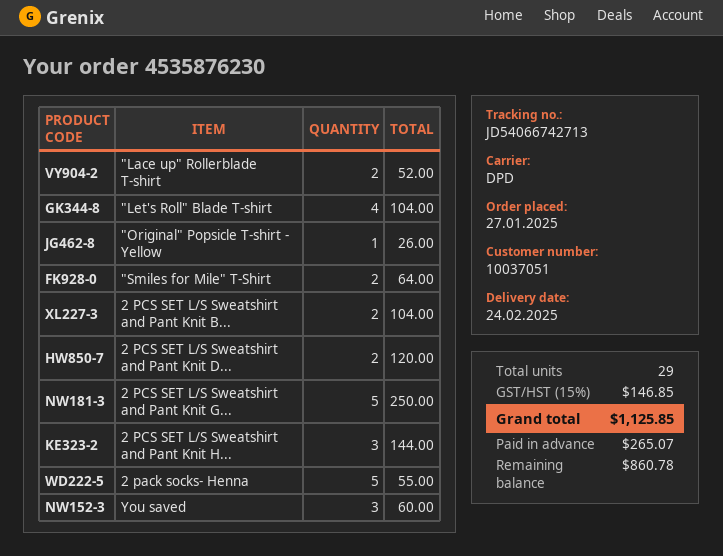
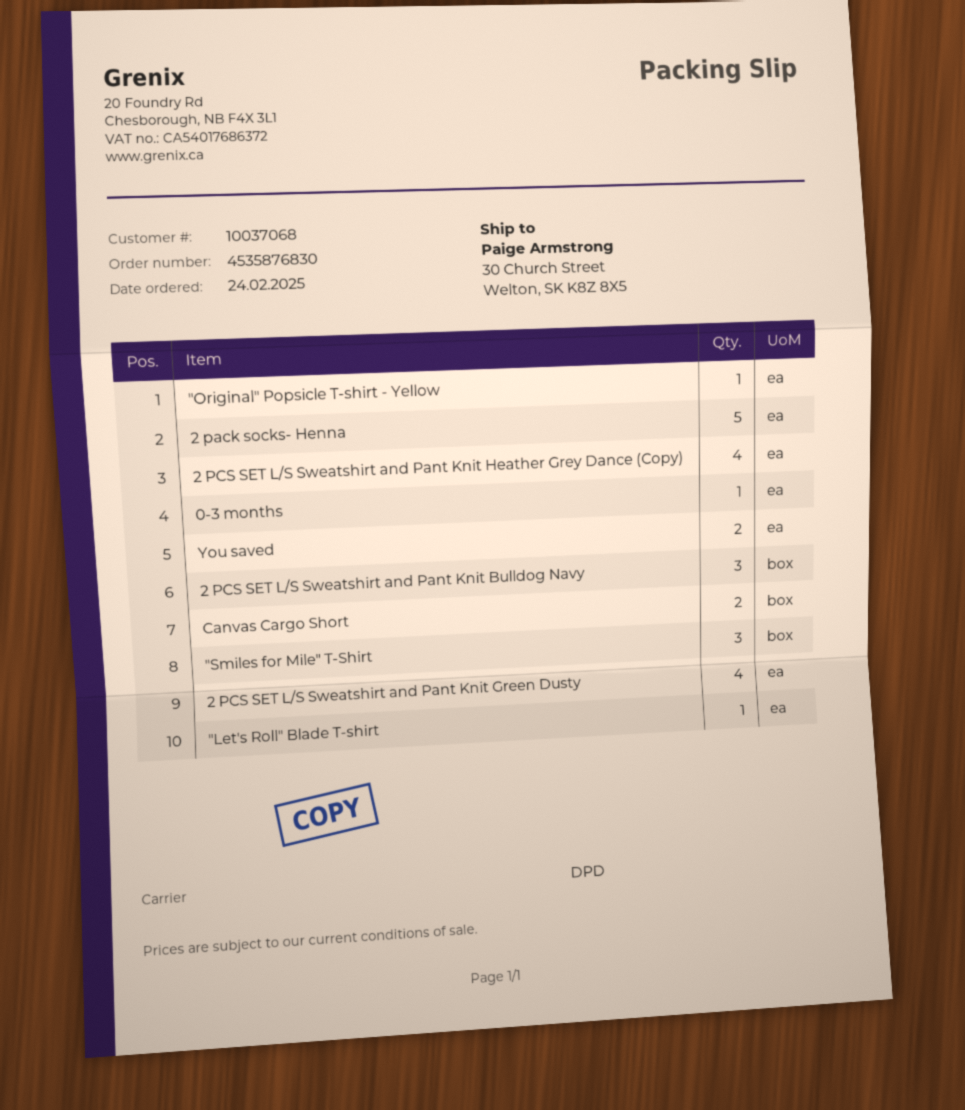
order number: 4535876230 -> 4535876830
order date: 2025-01-27 -> 2025-02-24
customer number: 10037051 -> 10037068
"Lace up" Rollerblade T-shirt: 2 -> none
"Let's Roll" Blade T-shirt: 4 -> 1
"Smiles for Mile" T-Shirt: 2 -> 3
2 PCS SET L/S Sweatshirt and Pant Knit B...: 2 -> 3
2 PCS SET L/S Sweatshirt and Pant Knit D...: 2 -> none
2 PCS SET L/S Sweatshirt and Pant Knit G...: 5 -> 4
2 PCS SET L/S Sweatshirt and Pant Knit H...: 3 -> 4
You saved: 3 -> 2
0-3 months: none -> 1
Canvas Cargo Short: none -> 2

